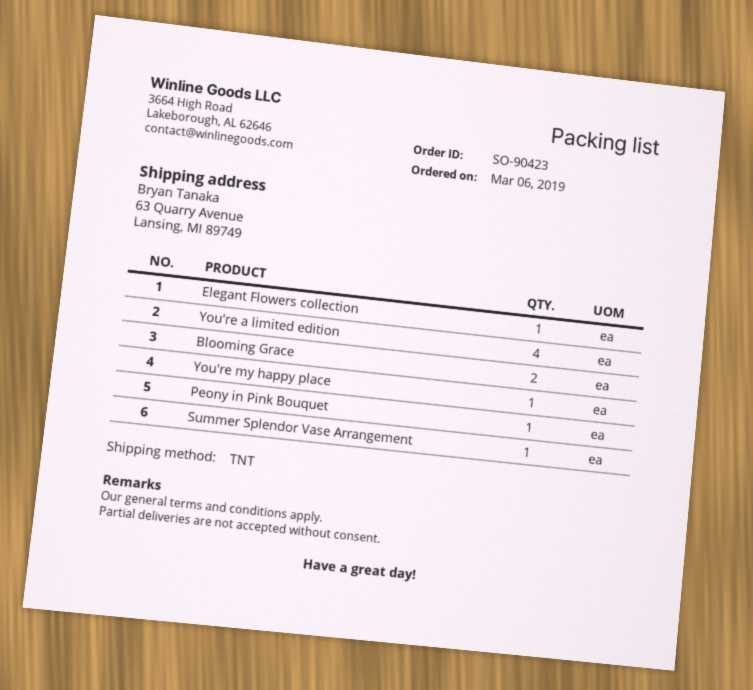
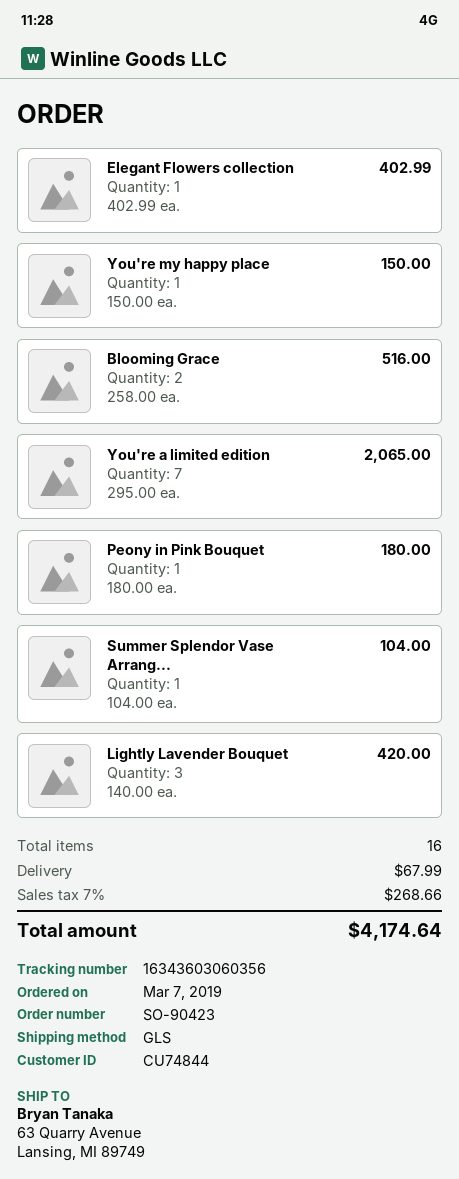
order date: 2019-03-06 -> 2019-03-07
shipping method: TNT -> GLS
You're a limited edition: 4 -> 7
Lightly Lavender Bouquet: none -> 3

